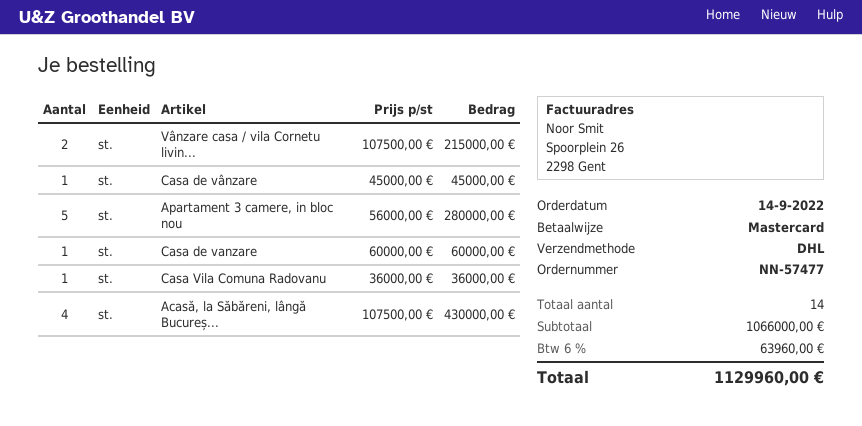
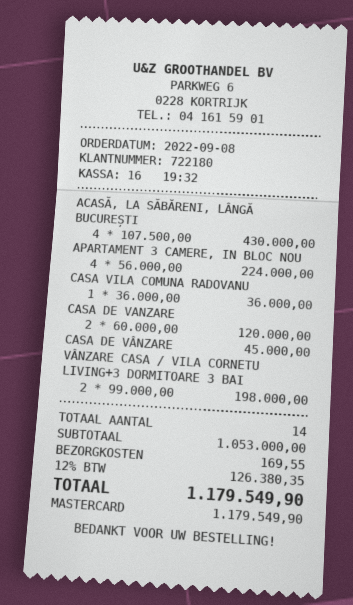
order date: 2022-09-14 -> 2022-09-08
Vânzare casa / vila Cornetu livin...: 2 x 107500.00 = 215000.00 -> 2 x 99000.00 = 198000.00
Apartament 3 camere, in bloc nou: 5 x 56000.00 = 280000.00 -> 4 x 56000.00 = 224000.00
Casa de vanzare: 1 x 60000.00 = 60000.00 -> 2 x 60000.00 = 120000.00
subtotal: 1066000.00 -> 1053000.00
shipping: none -> 169.55
tax: 6% = 63960.00 -> 12% = 126380.35
total: 1129960.00 -> 1179549.90

